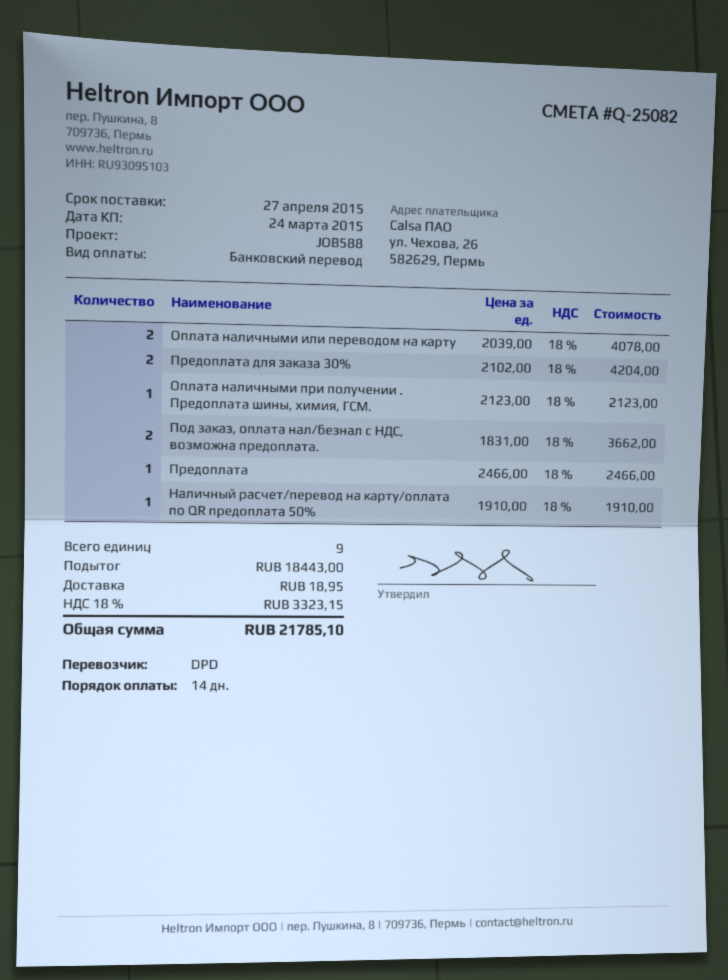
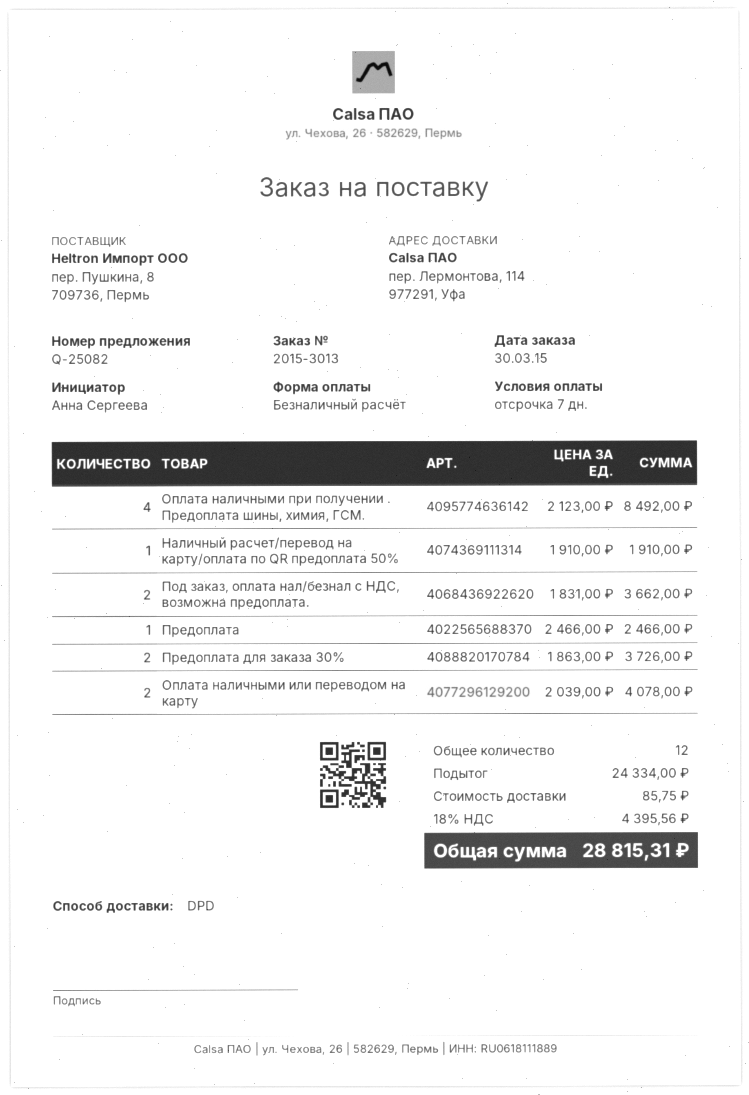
payment terms: 14 days -> 7 days
Предоплата для заказа 30%: 2 x 2102.00 = 4204.00 -> 2 x 1863.00 = 3726.00
Оплата наличными при получении . Предоплата шины, химия, ГСМ.: 1 x 2123.00 = 2123.00 -> 4 x 2123.00 = 8492.00
total quantity: 9 -> 12
subtotal: 18443.00 -> 24334.00
shipping: 18.95 -> 85.75
tax: 18% = 3323.15 -> 18% = 4395.56
total: 21785.10 -> 28815.31

